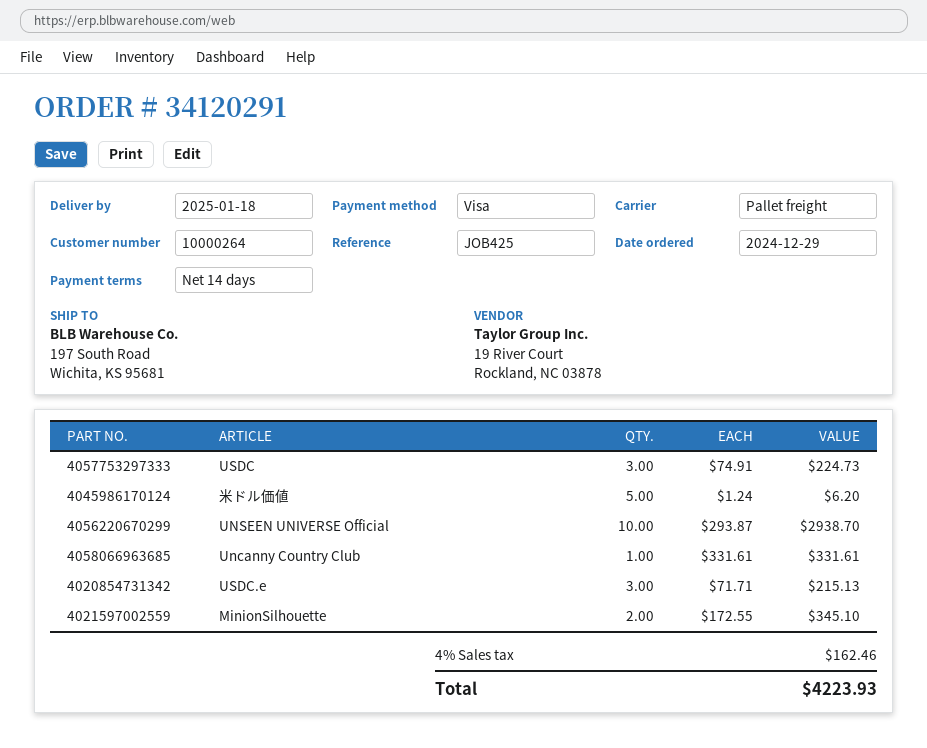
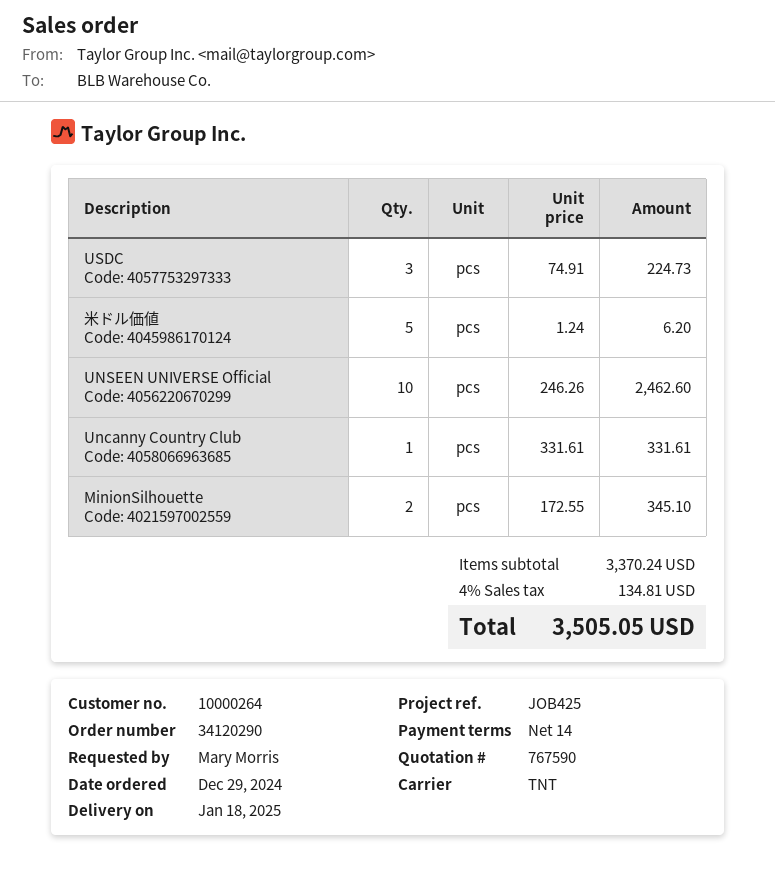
order number: 34120291 -> 34120290
shipping method: pallet freight -> TNT
UNSEEN UNIVERSE Official: 10 x 293.87 = 2938.70 -> 10 x 246.26 = 2462.60
USDC.e: 3 x 71.71 = 215.13 -> none
tax: 4% = 162.46 -> 4% = 134.81
total: 4223.93 -> 3505.05

